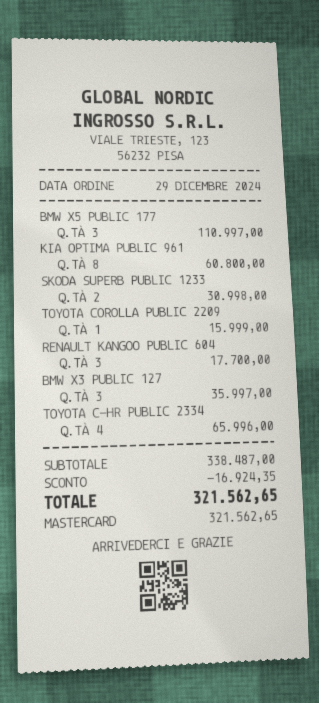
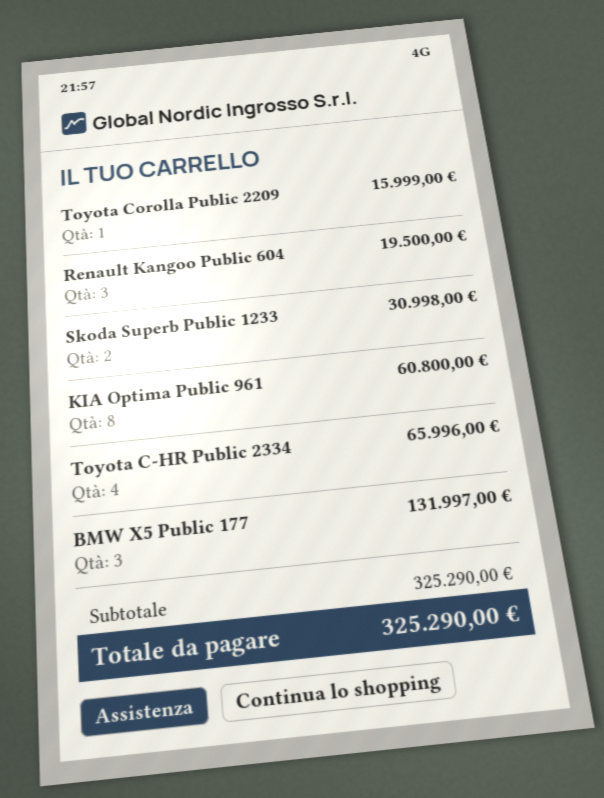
BMW X5 PUBLIC 177: 3 for 110997.00 -> 3 for 131997.00
RENAULT KANGOO PUBLIC 604: 3 for 17700.00 -> 3 for 19500.00
BMW X3 PUBLIC 127: 3 for 35997.00 -> none
subtotal: 338487.00 -> 325290.00
discount: 16924.35 -> none
total: 321562.65 -> 325290.00

